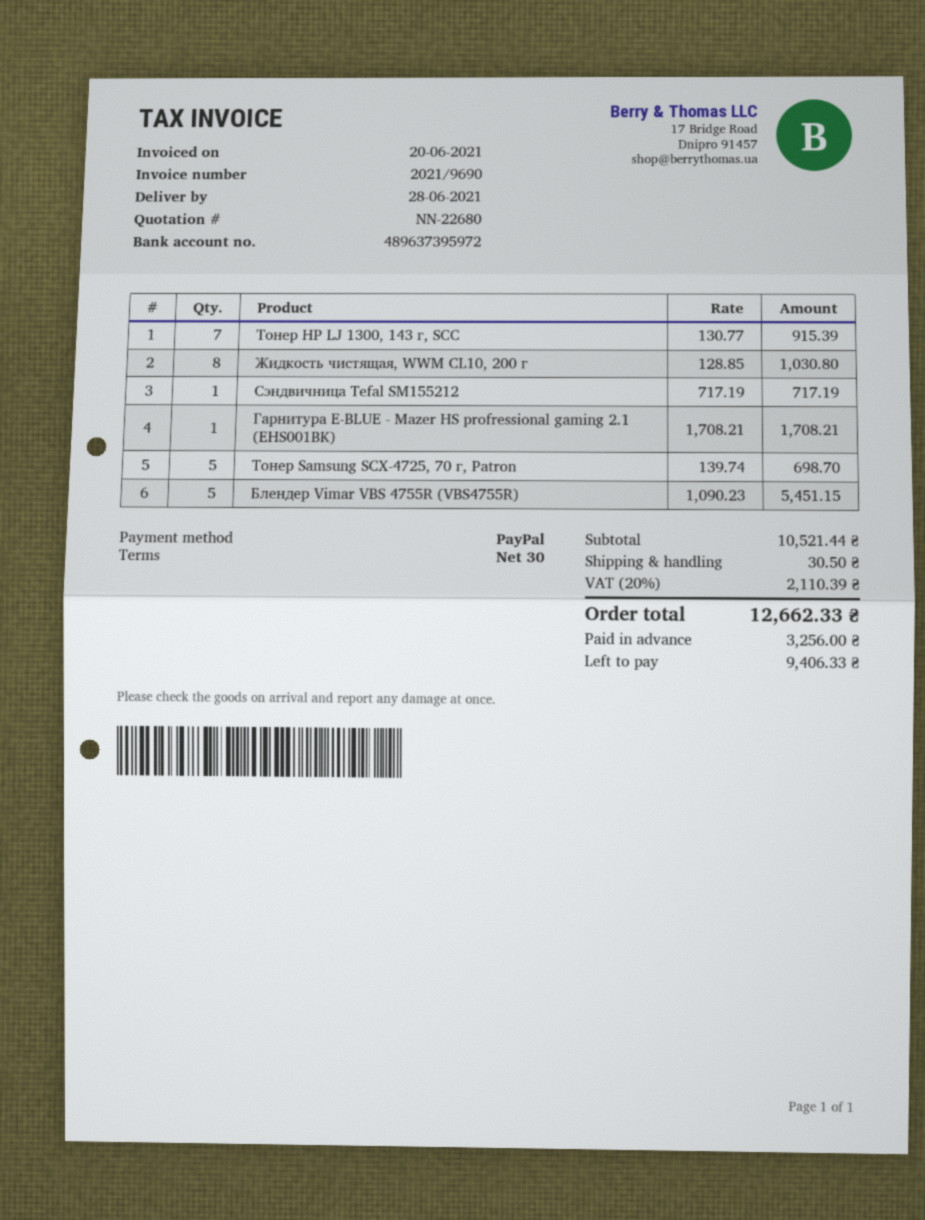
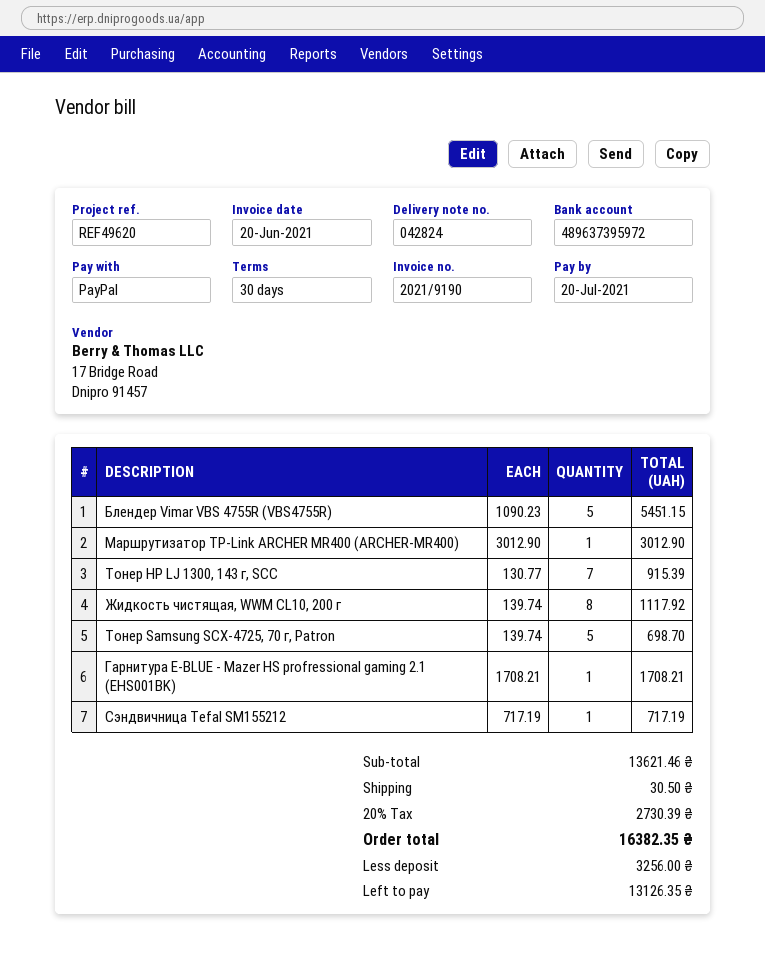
invoice number: 2021/9690 -> 2021/9190
Жидкость чистящая, WWM CL10, 200 г: 8 x 128.85 = 1030.80 -> 8 x 139.74 = 1117.92
Маршрутизатор TP-Link ARCHER MR400 (ARCHER-MR400): none -> 1 x 3012.90 = 3012.90
subtotal: 10521.44 -> 13621.46
tax: 20% = 2110.39 -> 20% = 2730.39
total: 12662.33 -> 16382.35
balance: 9406.33 -> 13126.35

